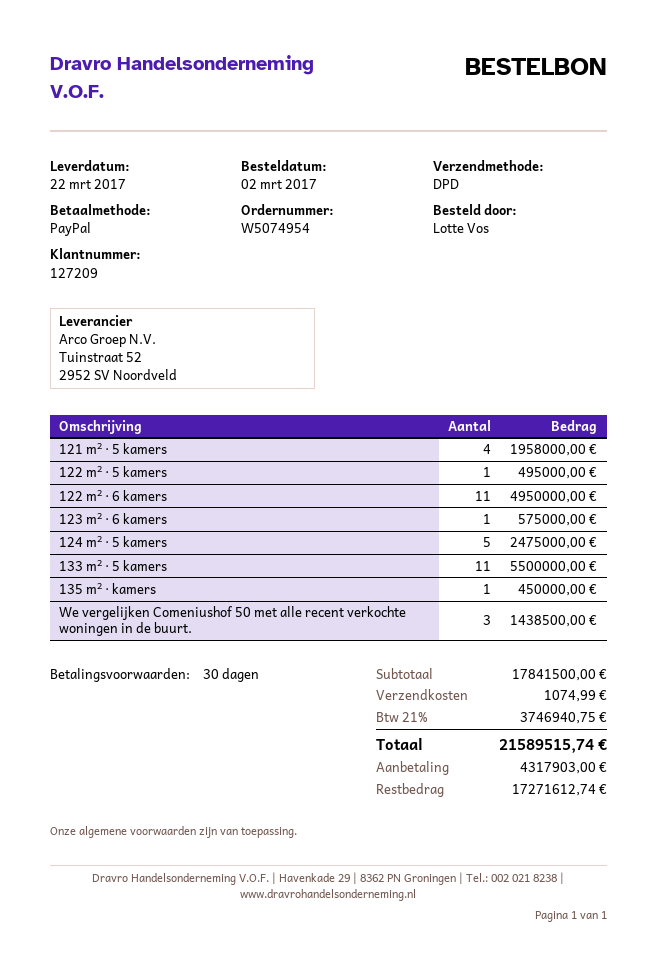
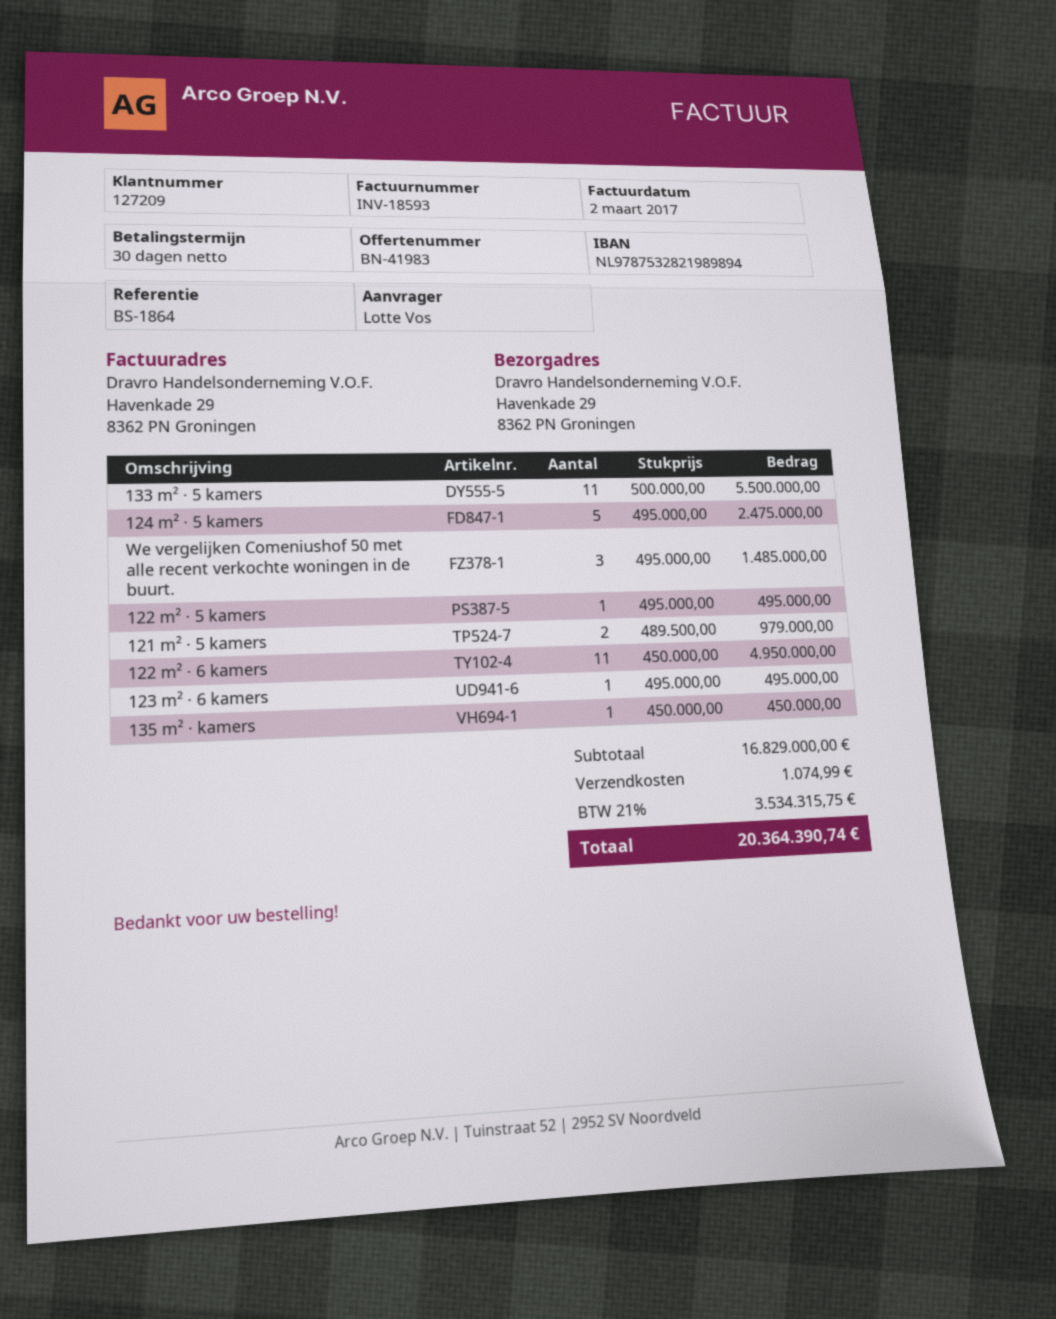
121 m² · 5 kamers: 4 for 1958000.00 -> 2 for 979000.00
123 m² · 6 kamers: 1 for 575000.00 -> 1 for 495000.00
We vergelijken Comeniushof 50 met alle recent verkochte woningen in de buurt.: 3 for 1438500.00 -> 3 for 1485000.00
subtotal: 17841500.00 -> 16829000.00
tax: 21% = 3746940.75 -> 21% = 3534315.75
total: 21589515.74 -> 20364390.74

